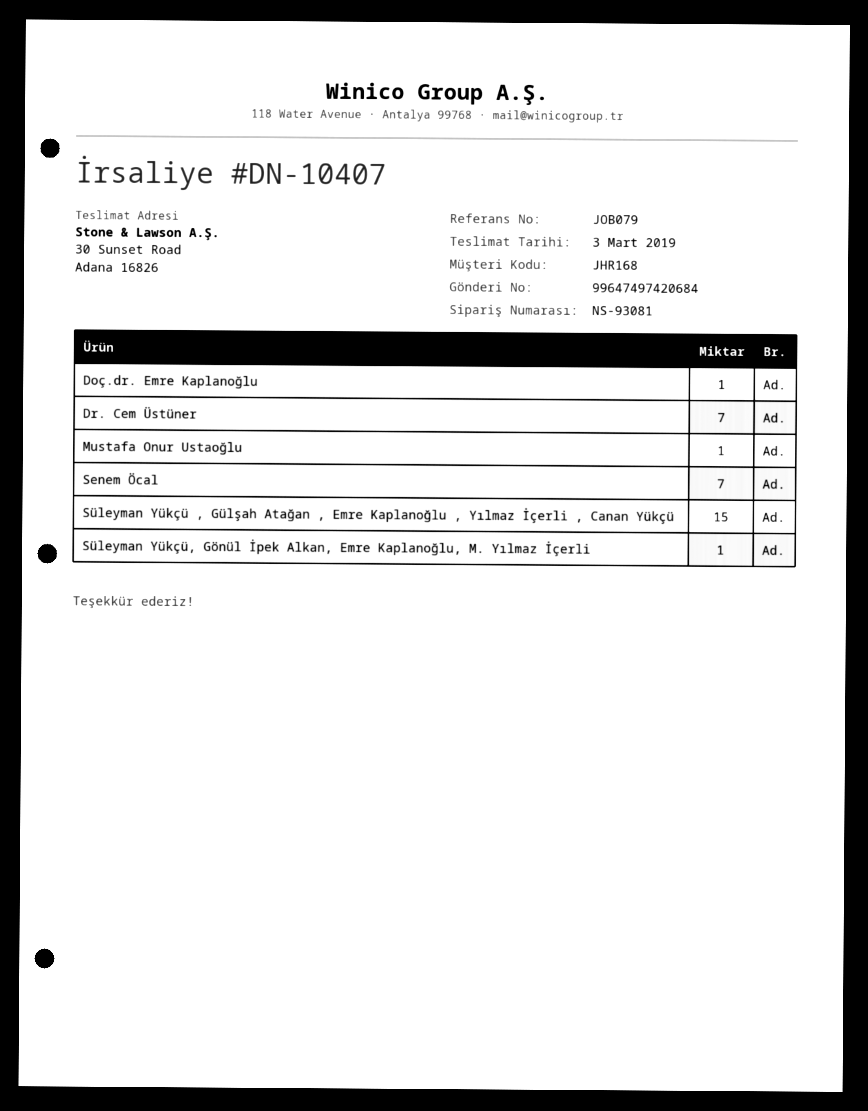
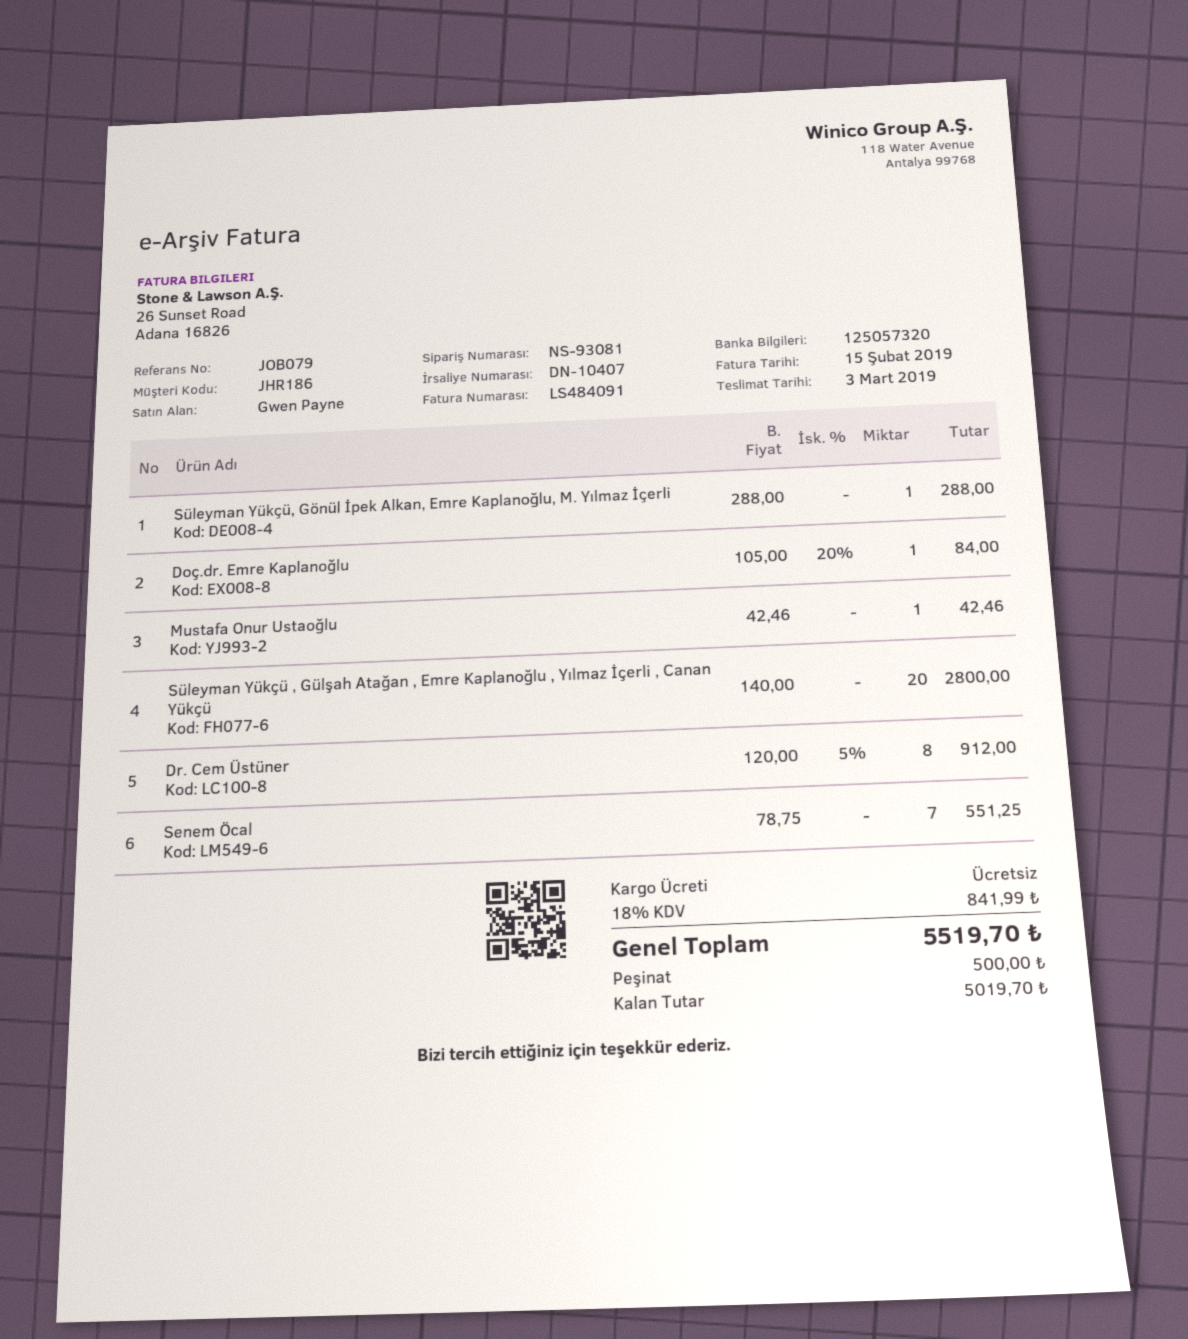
customer number: JHR168 -> JHR186
Dr. Cem Üstüner: 7 -> 8
Süleyman Yükçü , Gülşah Atağan , Emre Kaplanoğlu , Yılmaz İçerli , Canan Yükçü: 15 -> 20

